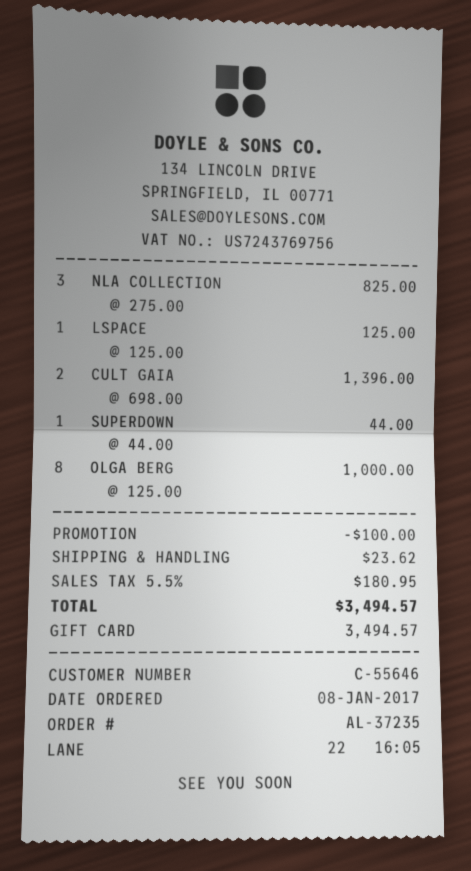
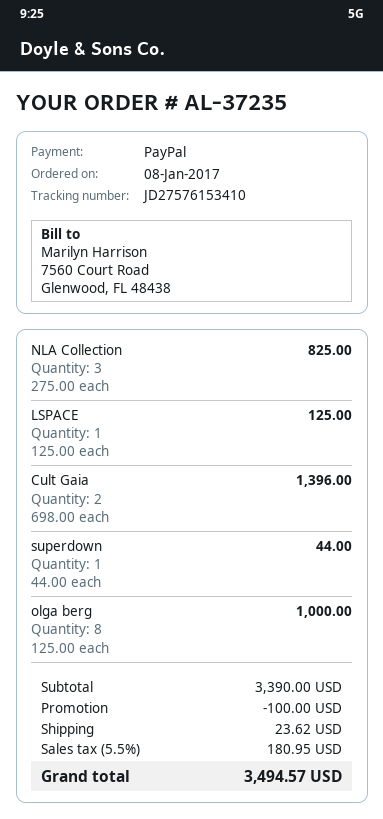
payment method: gift card -> PayPal

